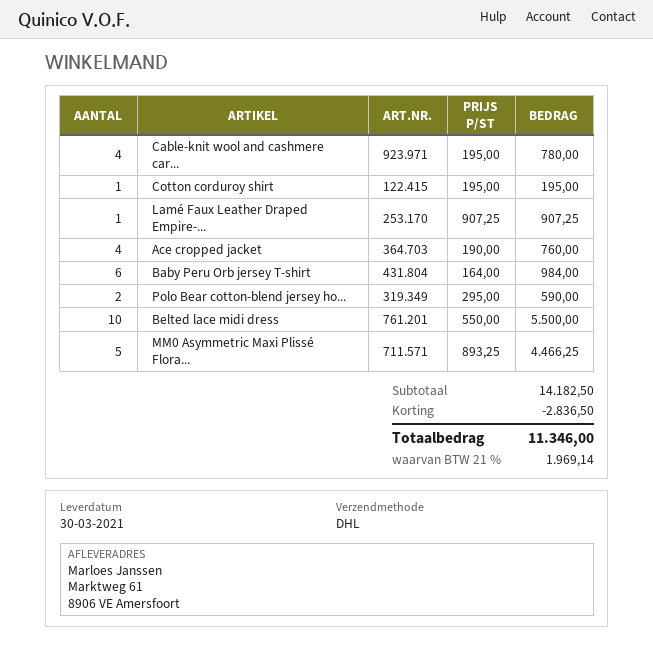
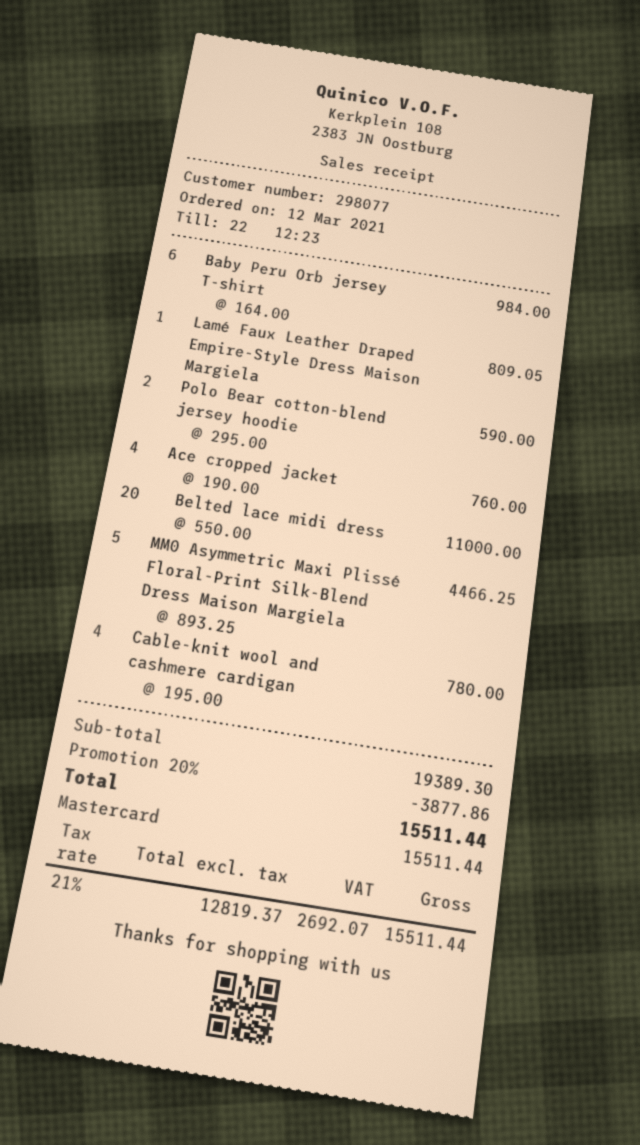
Cotton corduroy shirt: 1 x 195.00 = 195.00 -> none
Lamé Faux Leather Draped Empire-...: 1 x 907.25 = 907.25 -> 1 x 809.05 = 809.05
Belted lace midi dress: 10 x 550.00 = 5500.00 -> 20 x 550.00 = 11000.00
subtotal: 14182.50 -> 19389.30
discount: 2836.50 -> 3877.86
tax: 21% = 1969.14 -> 21% = 2692.07
total: 11346.00 -> 15511.44

